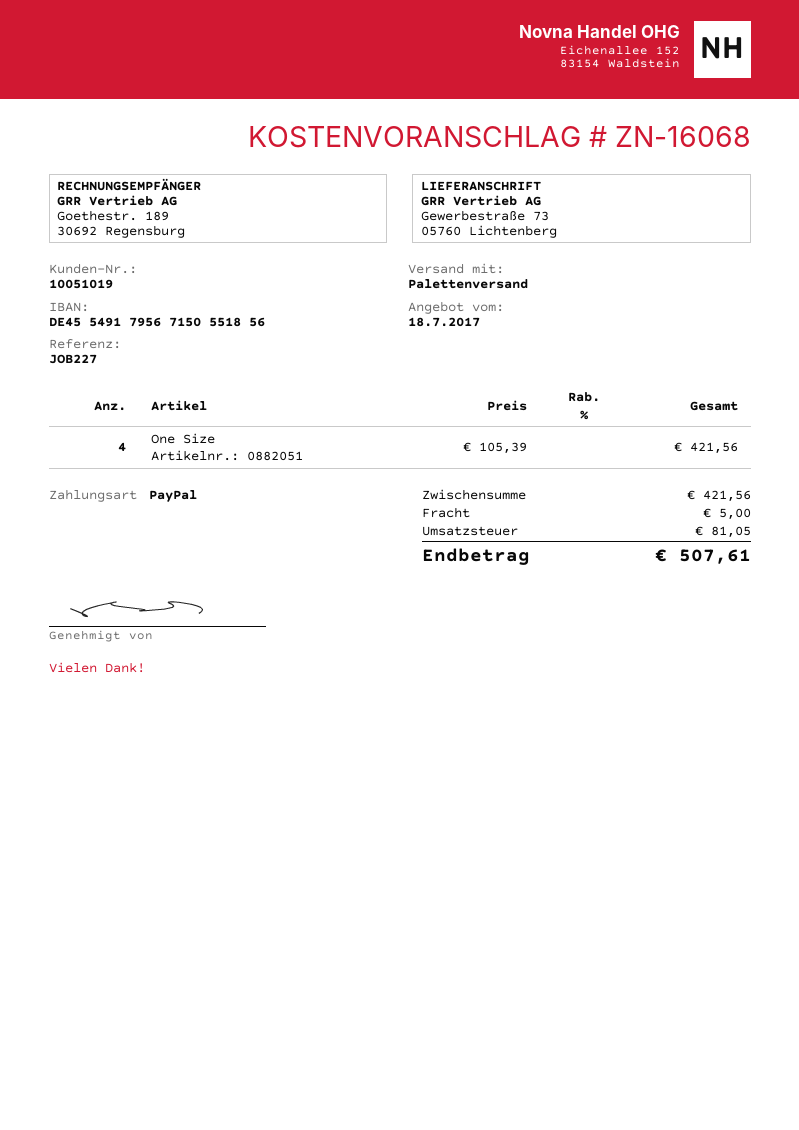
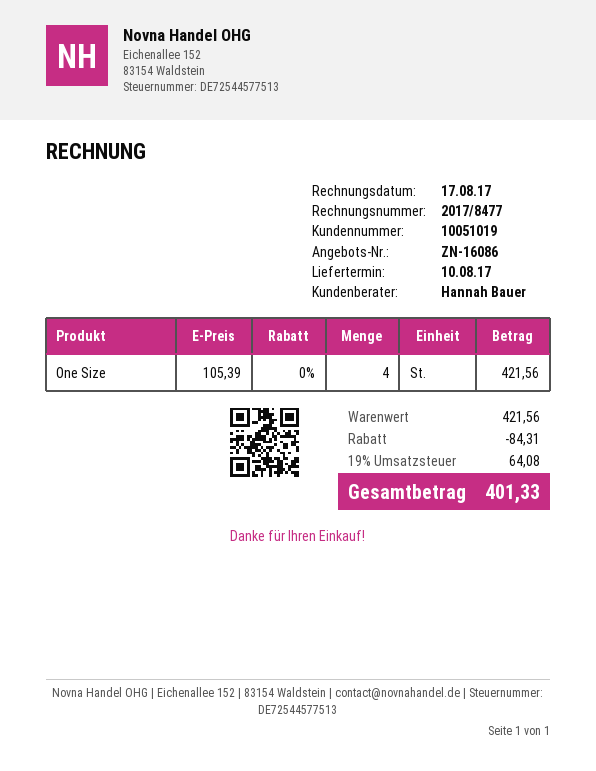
quote number: ZN-16068 -> ZN-16086
discount: none -> 84.31
shipping: 5.00 -> none
tax: 81.05 -> 64.08
total: 507.61 -> 401.33

